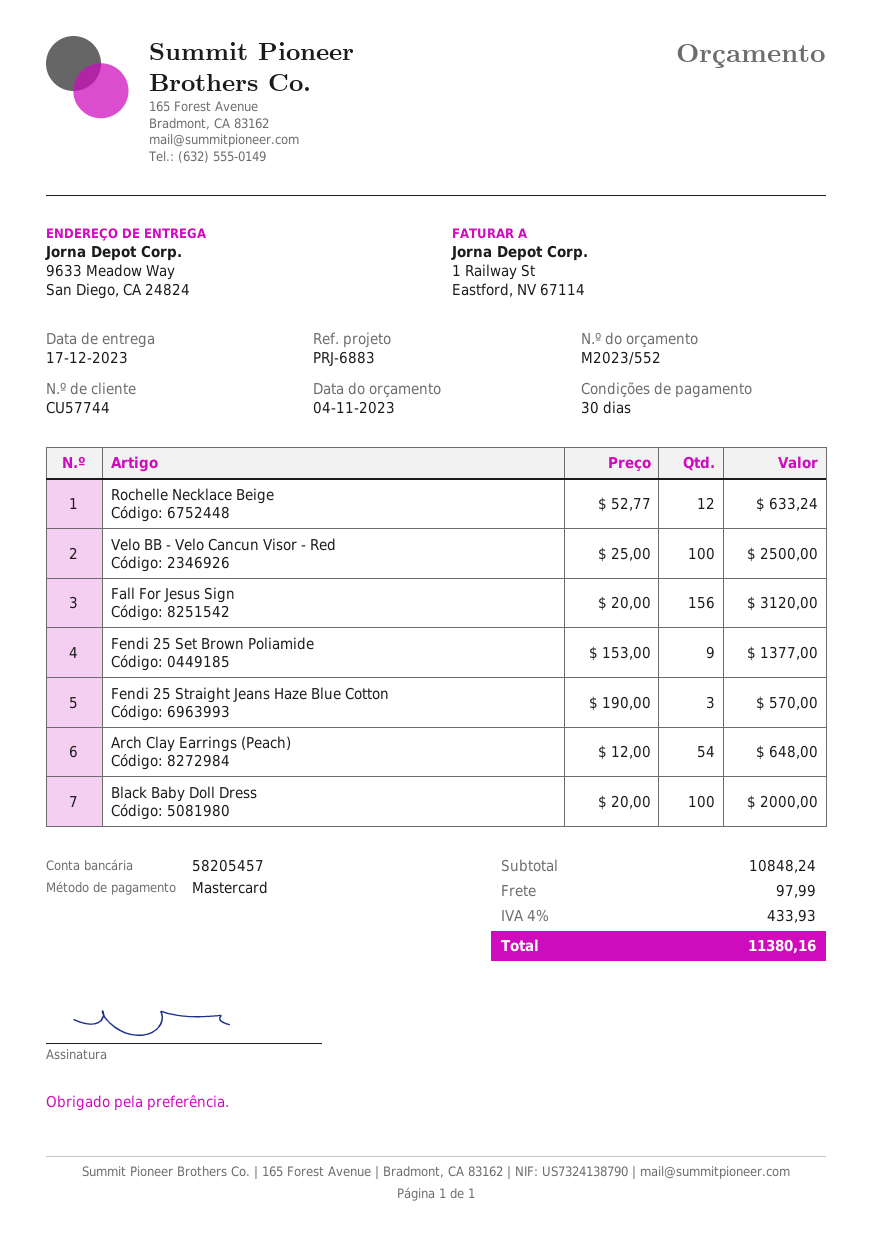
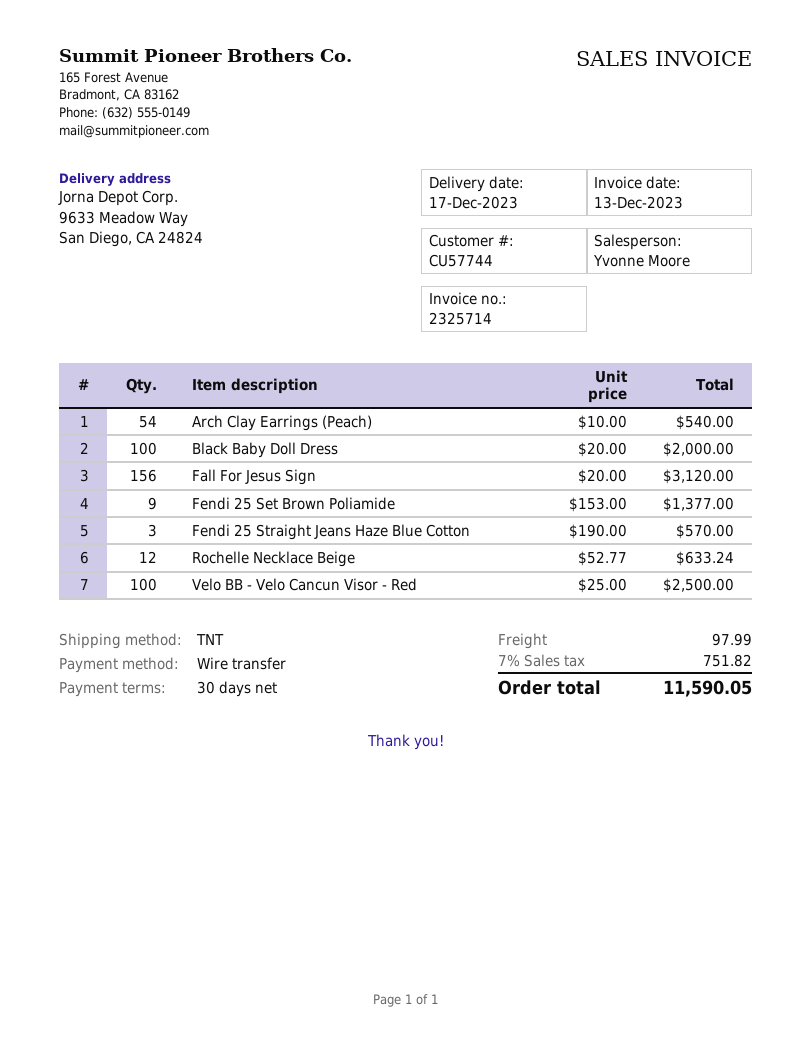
payment method: Mastercard -> bank transfer
Arch Clay Earrings (Peach): 54 x 12.00 = 648.00 -> 54 x 10.00 = 540.00
tax: 4% = 433.93 -> 7% = 751.82
total: 11380.16 -> 11590.05

